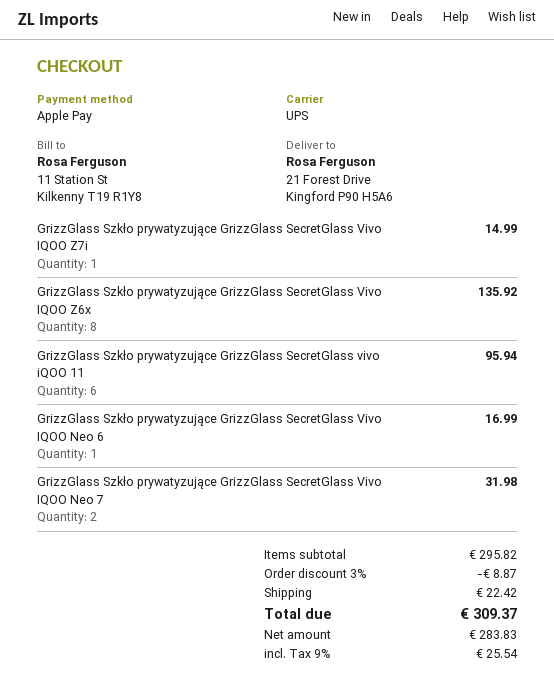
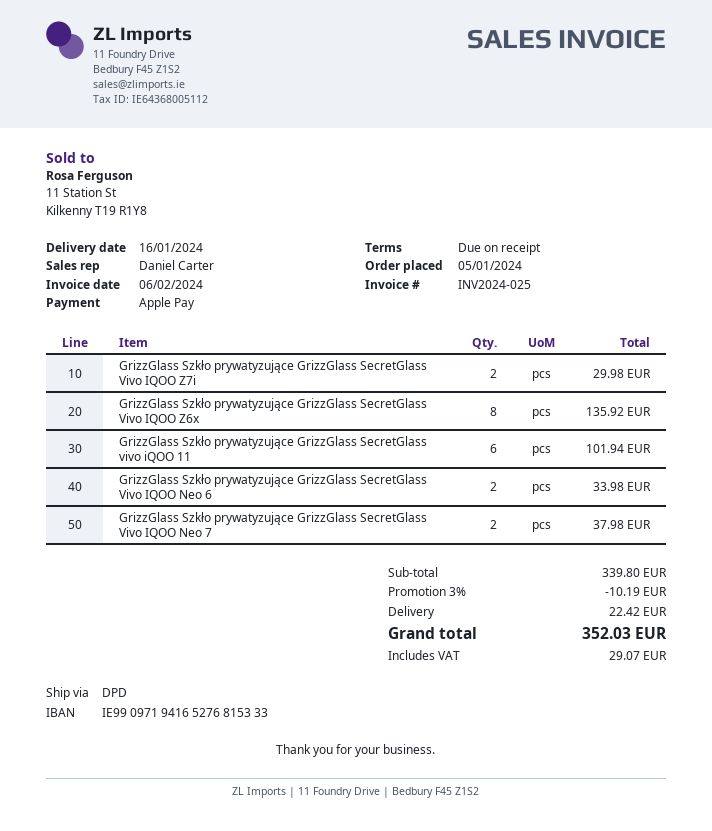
shipping method: UPS -> DPD
GrizzGlass Szkło prywatyzujące GrizzGlass SecretGlass Vivo IQOO Z7i: 1 for 14.99 -> 2 for 29.98
GrizzGlass Szkło prywatyzujące GrizzGlass SecretGlass vivo iQOO 11: 6 for 95.94 -> 6 for 101.94
GrizzGlass Szkło prywatyzujące GrizzGlass SecretGlass Vivo IQOO Neo 6: 1 for 16.99 -> 2 for 33.98
GrizzGlass Szkło prywatyzujące GrizzGlass SecretGlass Vivo IQOO Neo 7: 2 for 31.98 -> 2 for 37.98
subtotal: 295.82 -> 339.80
discount: 3% = 8.87 -> 3% = 10.19
tax: 25.54 -> 29.07
total: 309.37 -> 352.03

